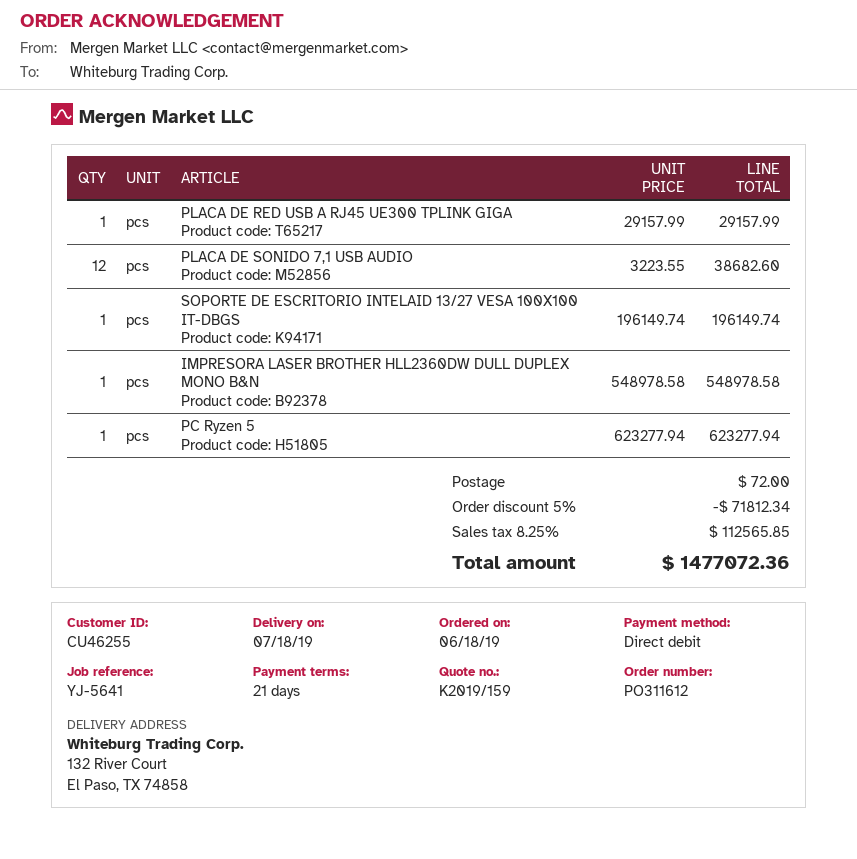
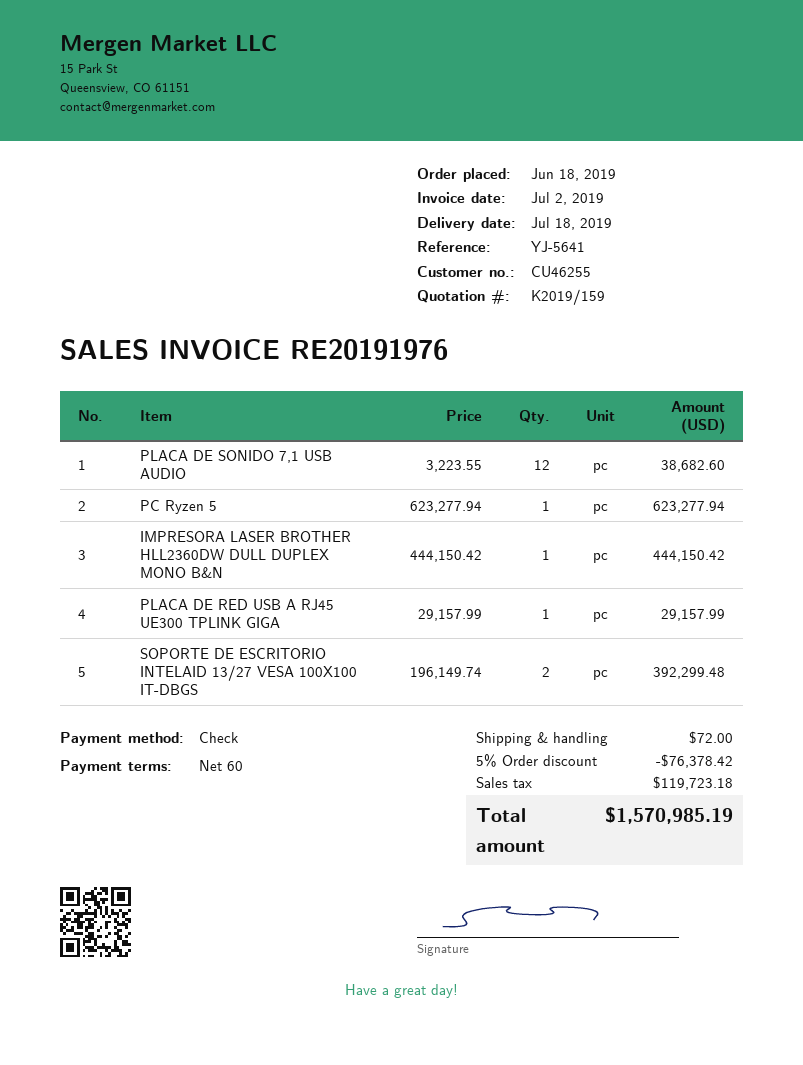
payment terms: 21 days -> 60 days
payment method: direct debit -> cheque
SOPORTE DE ESCRITORIO INTELAID 13/27 VESA 100X100 IT-DBGS: 1 x 196149.74 = 196149.74 -> 2 x 196149.74 = 392299.48
IMPRESORA LASER BROTHER HLL2360DW DULL DUPLEX MONO B&N: 1 x 548978.58 = 548978.58 -> 1 x 444150.42 = 444150.42
discount: 5% = 71812.34 -> 5% = 76378.42
tax: 112565.85 -> 119723.18
total: 1477072.36 -> 1570985.19

